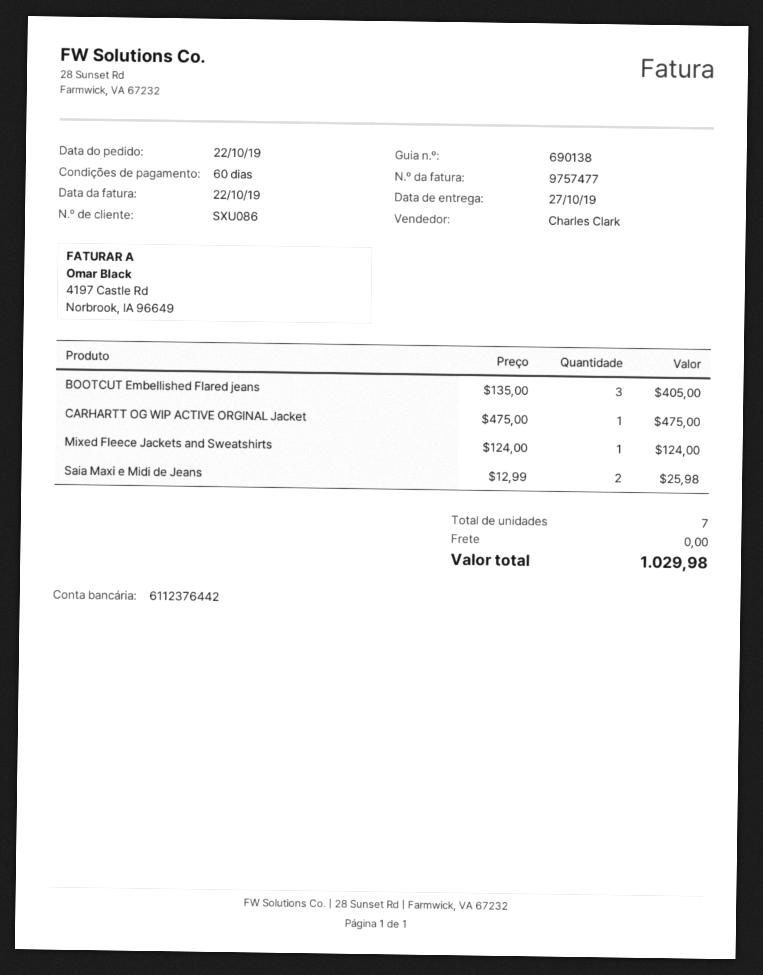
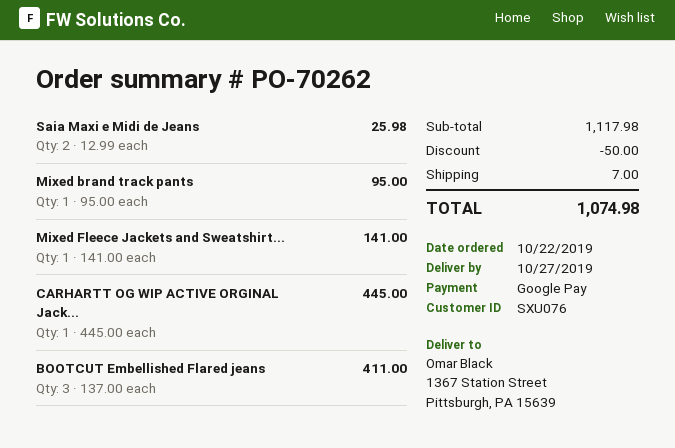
customer number: SXU086 -> SXU076
BOOTCUT Embellished Flared jeans: 3 x 135.00 = 405.00 -> 3 x 137.00 = 411.00
CARHARTT OG WIP ACTIVE ORGINAL Jacket: 1 x 475.00 = 475.00 -> 1 x 445.00 = 445.00
Mixed Fleece Jackets and Sweatshirts: 1 x 124.00 = 124.00 -> 1 x 141.00 = 141.00
Mixed brand track pants: none -> 1 x 95.00 = 95.00
discount: none -> 50.00
shipping: 0.00 -> 7.00
total: 1029.98 -> 1074.98

